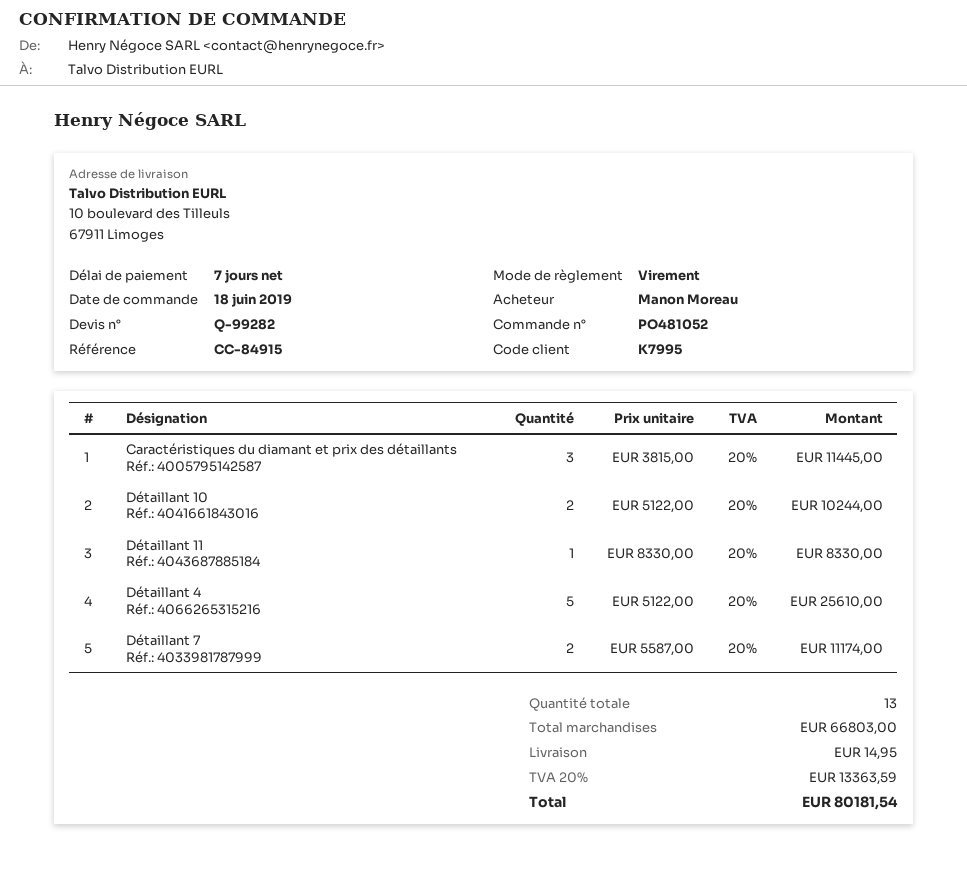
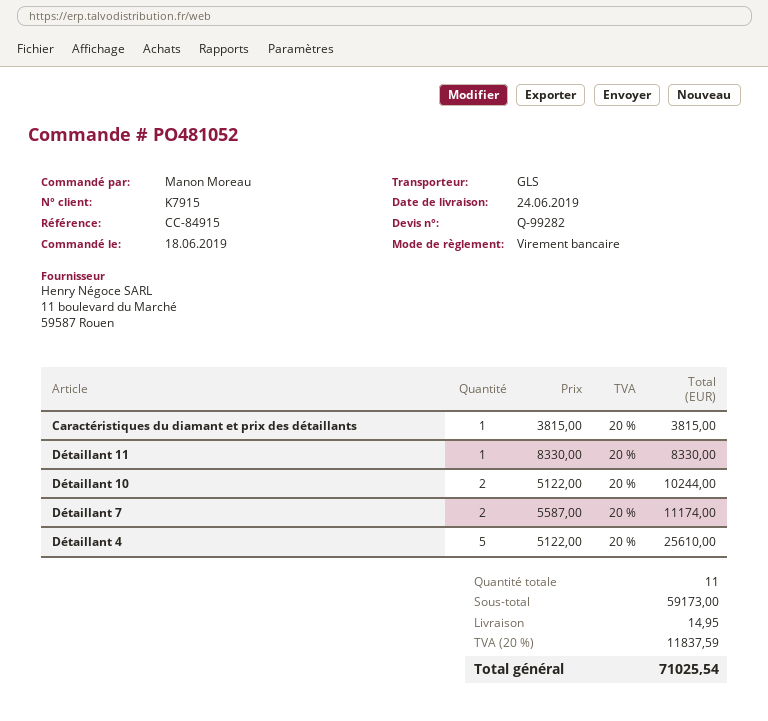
customer number: K7995 -> K7915
Caractéristiques du diamant et prix des détaillants: 3 x 3815.00 = 11445.00 -> 1 x 3815.00 = 3815.00
total quantity: 13 -> 11
subtotal: 66803.00 -> 59173.00
tax: 20% = 13363.59 -> 20% = 11837.59
total: 80181.54 -> 71025.54

